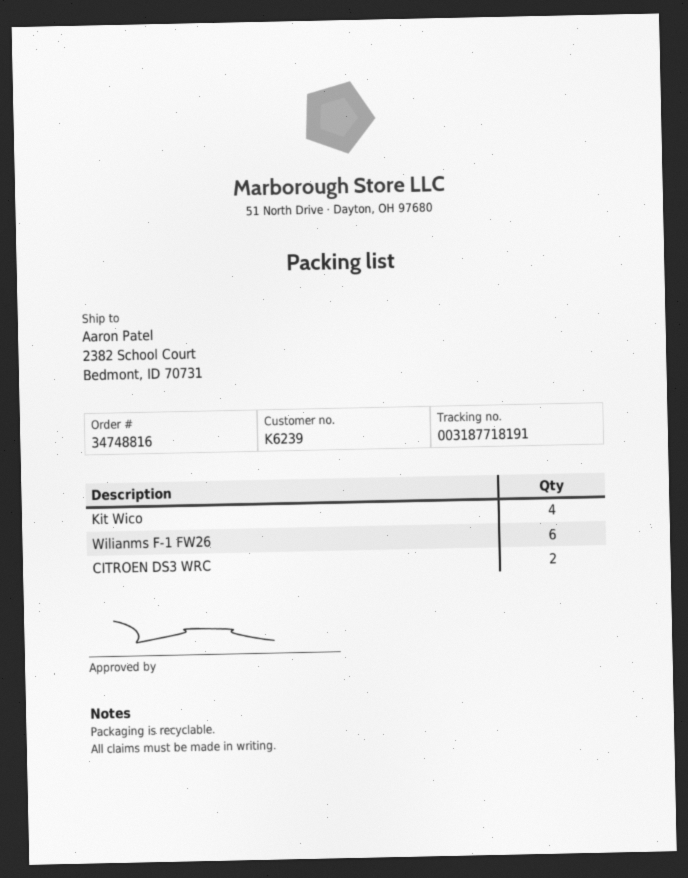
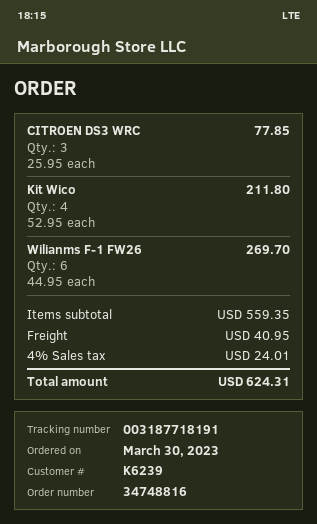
CITROEN DS3 WRC: 2 -> 3

